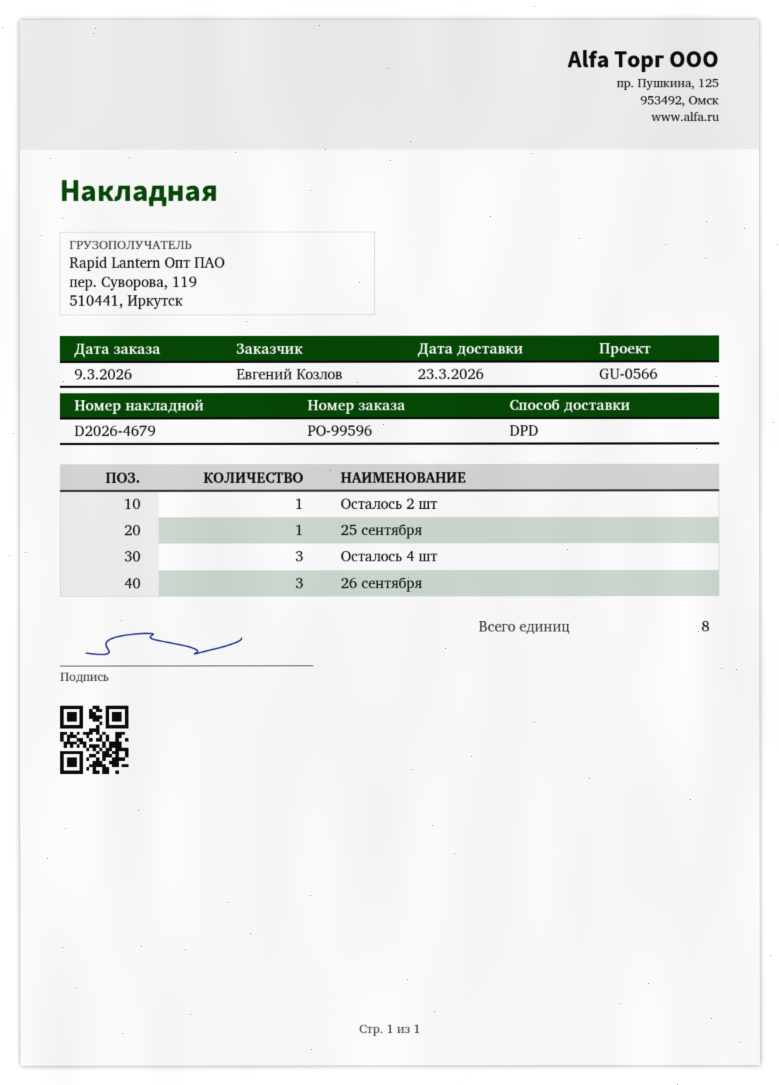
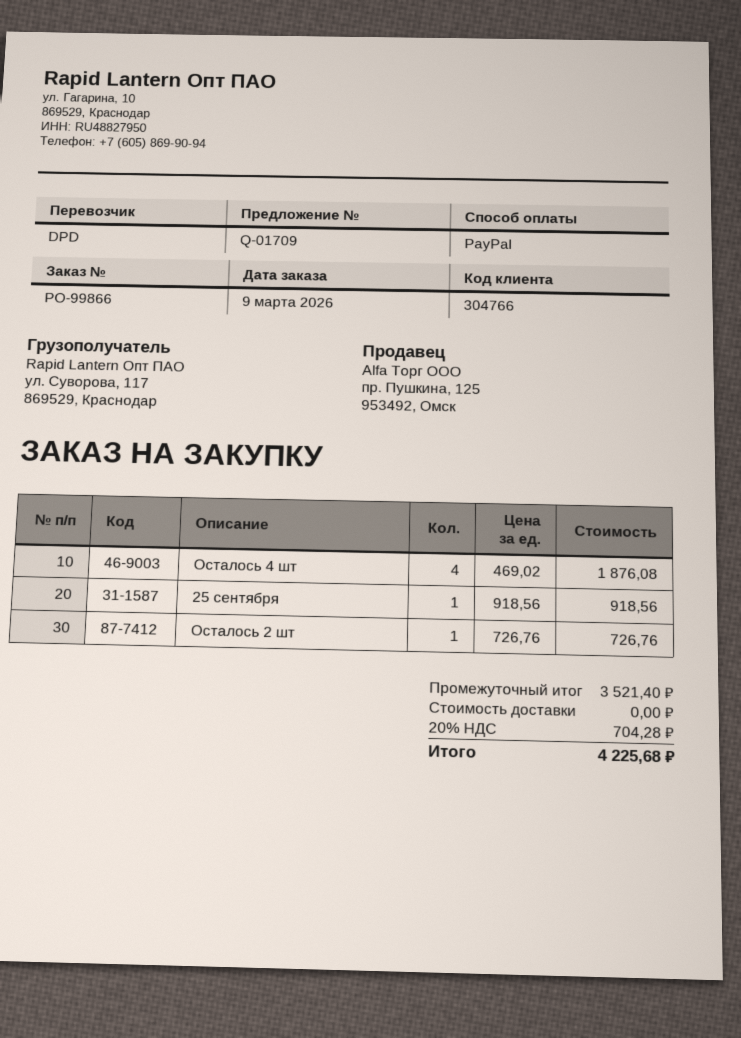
order number: PO-99596 -> PO-99866
ship to: пер. Суворова, 119, 510441, Иркутск -> ул. Суворова, 117, 869529, Краснодар
Осталось 4 шт: 3 -> 4
26 сентября: 3 -> none

